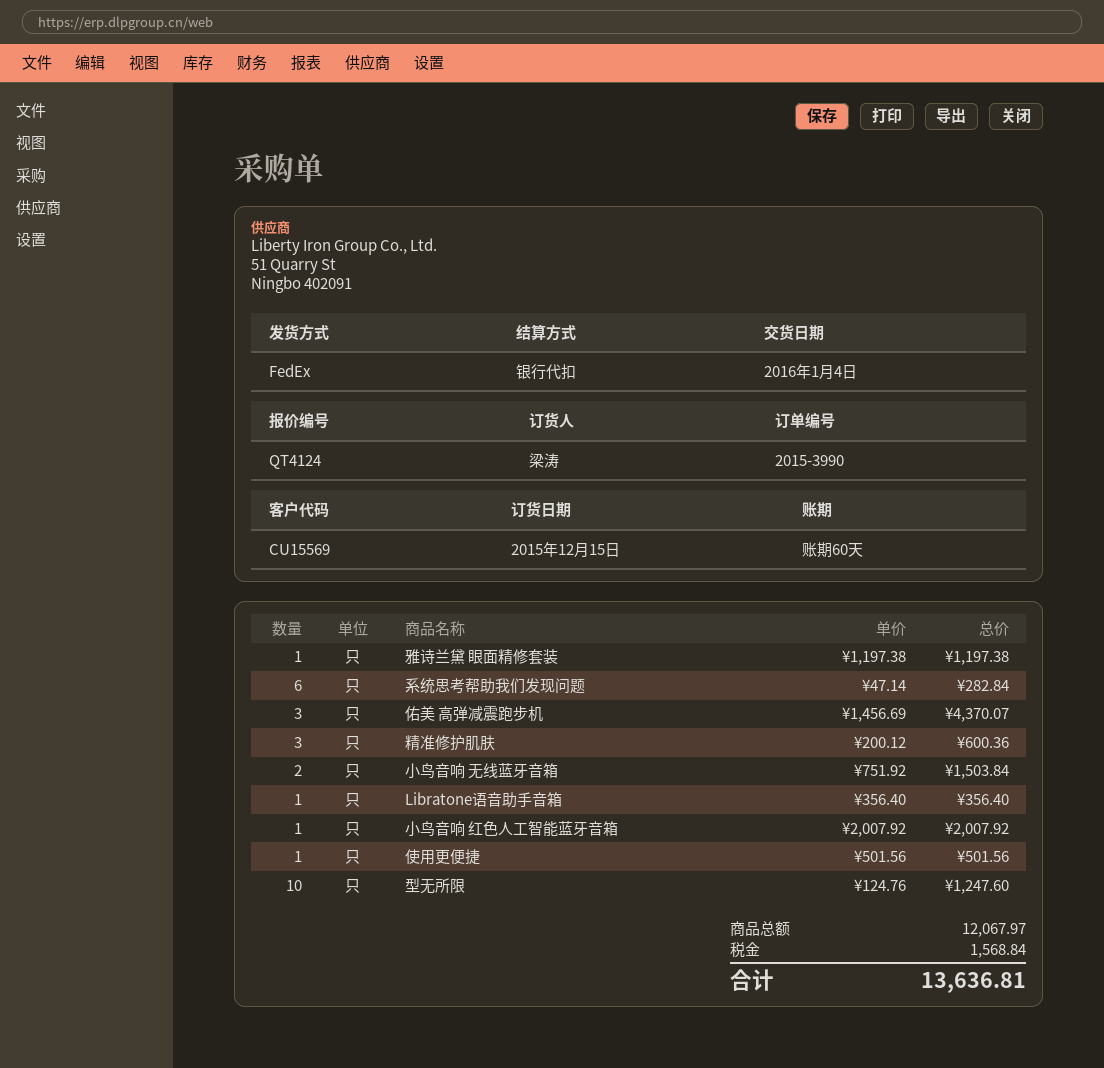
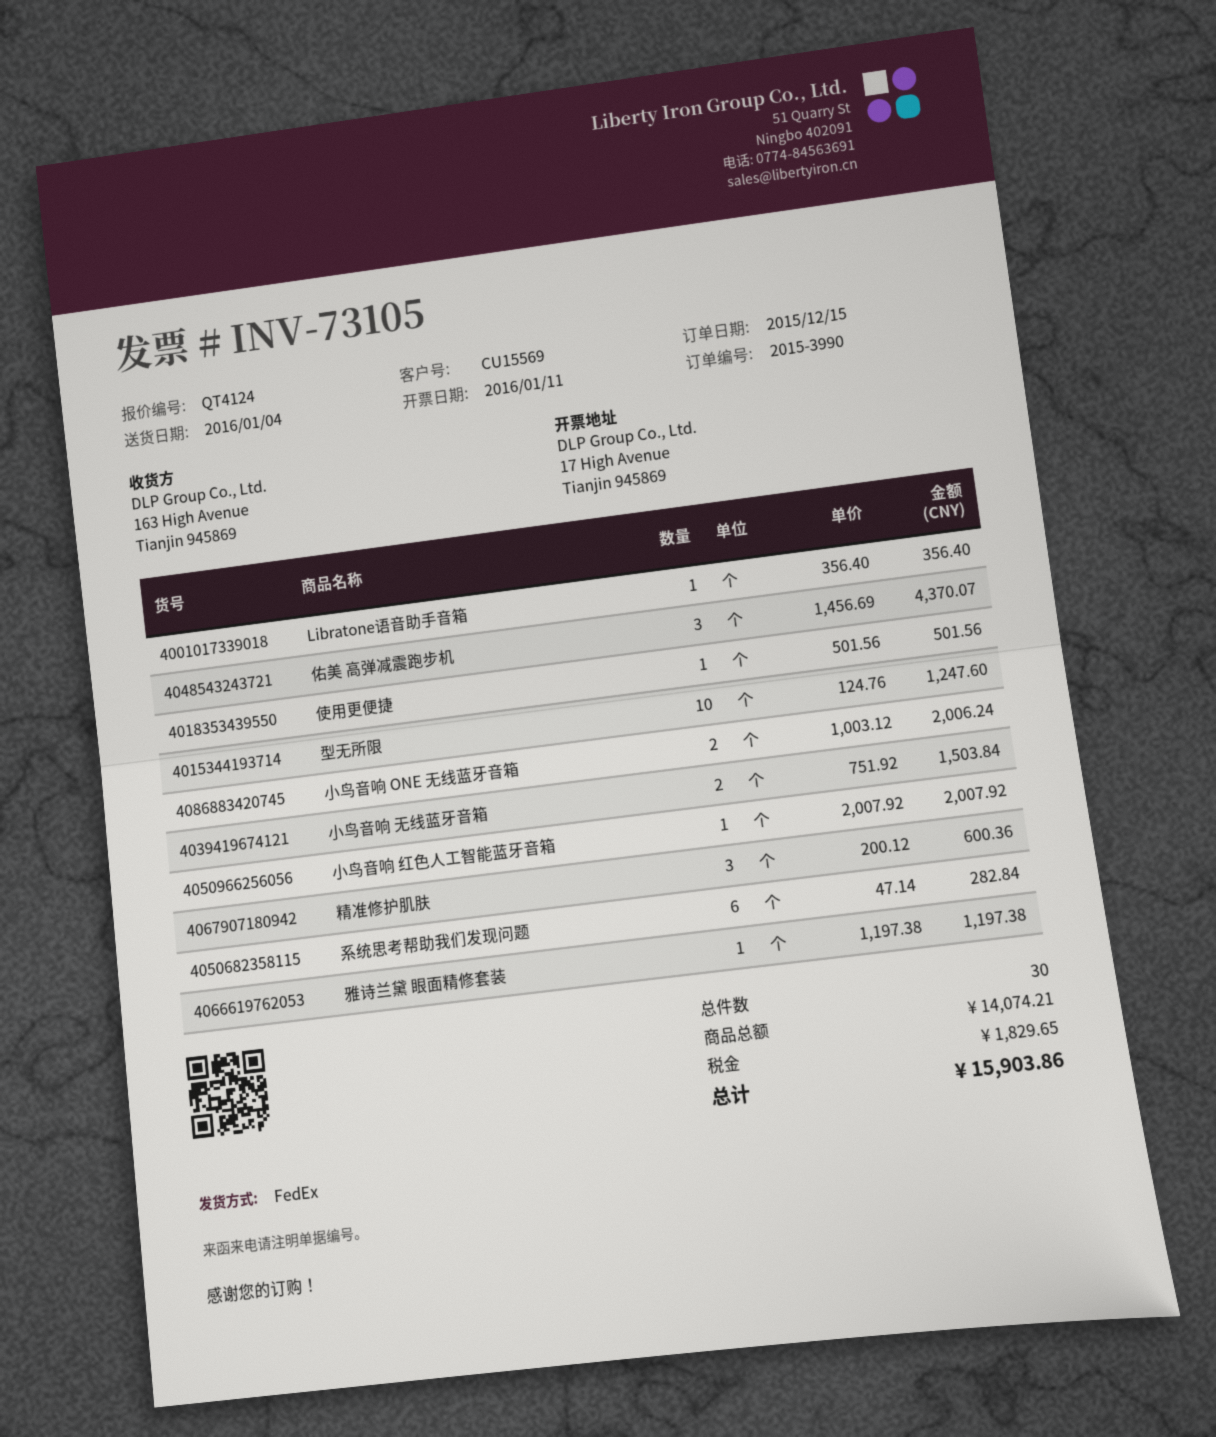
小鸟音响 ONE 无线蓝牙音箱: none -> 2 x 1003.12 = 2006.24
subtotal: 12067.97 -> 14074.21
tax: 1568.84 -> 1829.65
total: 13636.81 -> 15903.86

